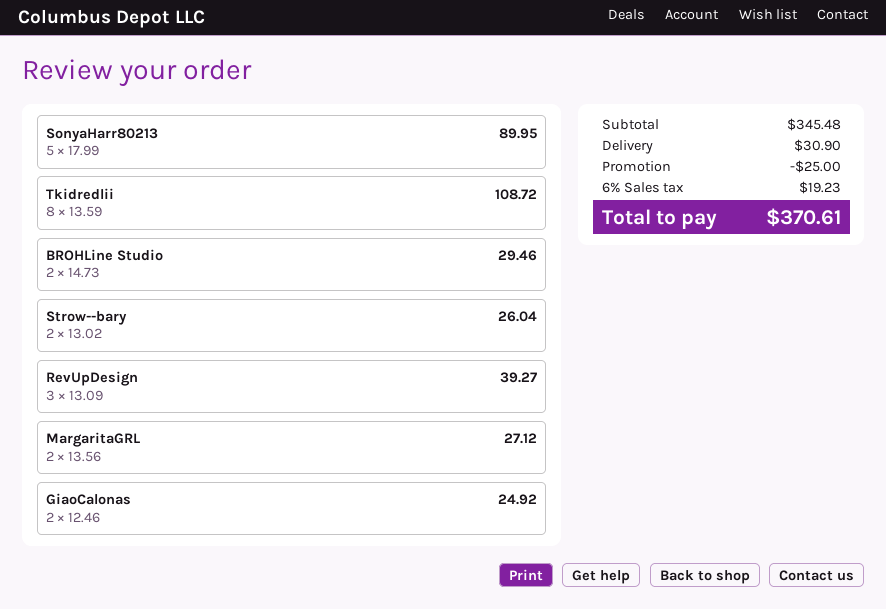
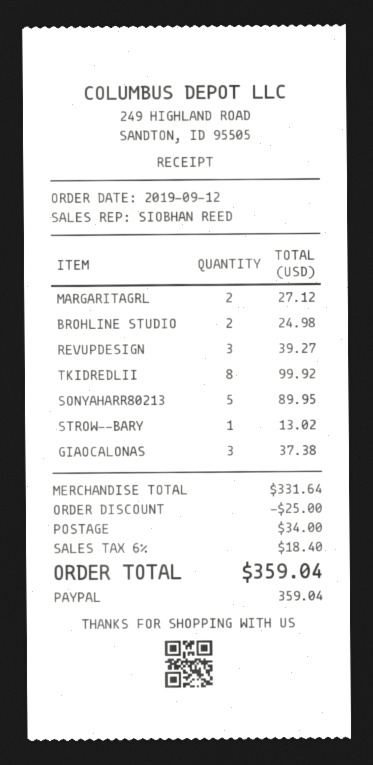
Tkidredlii: 8 for 108.72 -> 8 for 99.92
BROHLine Studio: 2 for 29.46 -> 2 for 24.98
Strow--bary: 2 for 26.04 -> 1 for 13.02
GiaoCalonas: 2 for 24.92 -> 3 for 37.38
subtotal: 345.48 -> 331.64
shipping: 30.90 -> 34.00
tax: 6% = 19.23 -> 6% = 18.40
total: 370.61 -> 359.04

